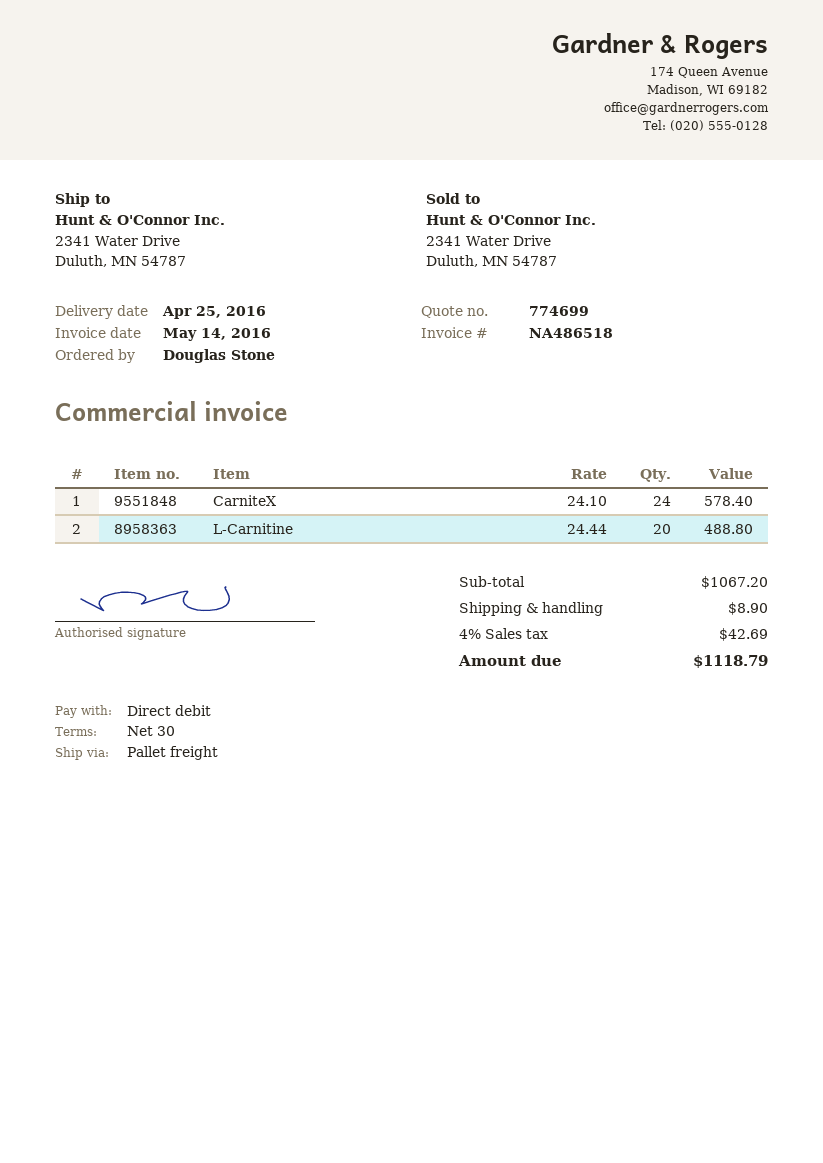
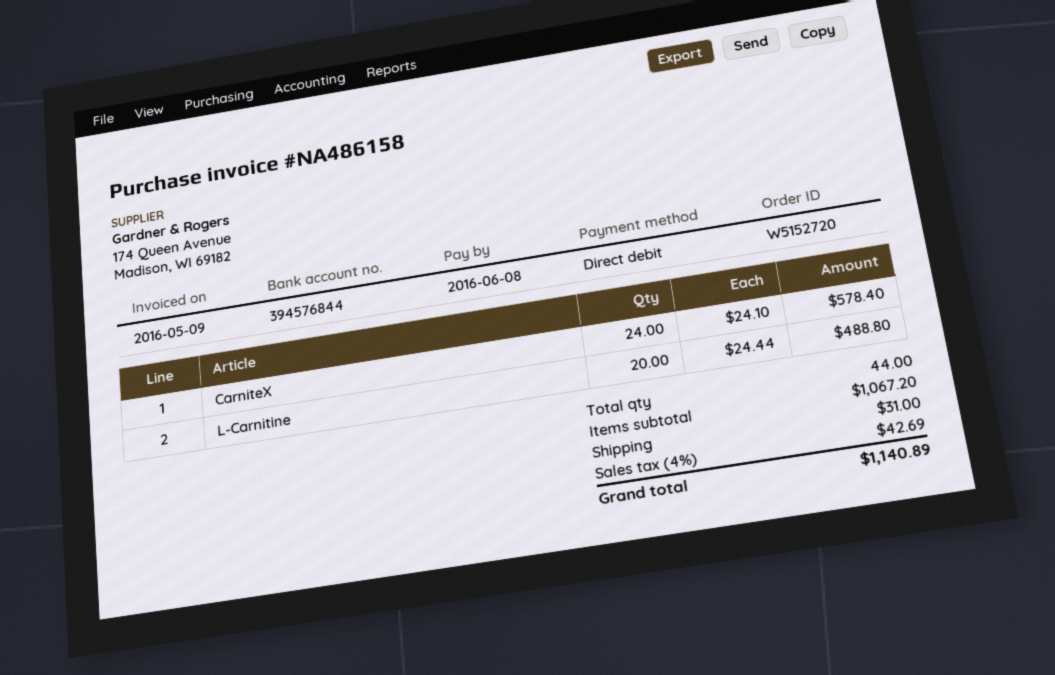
invoice number: NA486518 -> NA486158
invoice date: 2016-05-14 -> 2016-05-09
shipping: 8.90 -> 31.00
total: 1118.79 -> 1140.89

